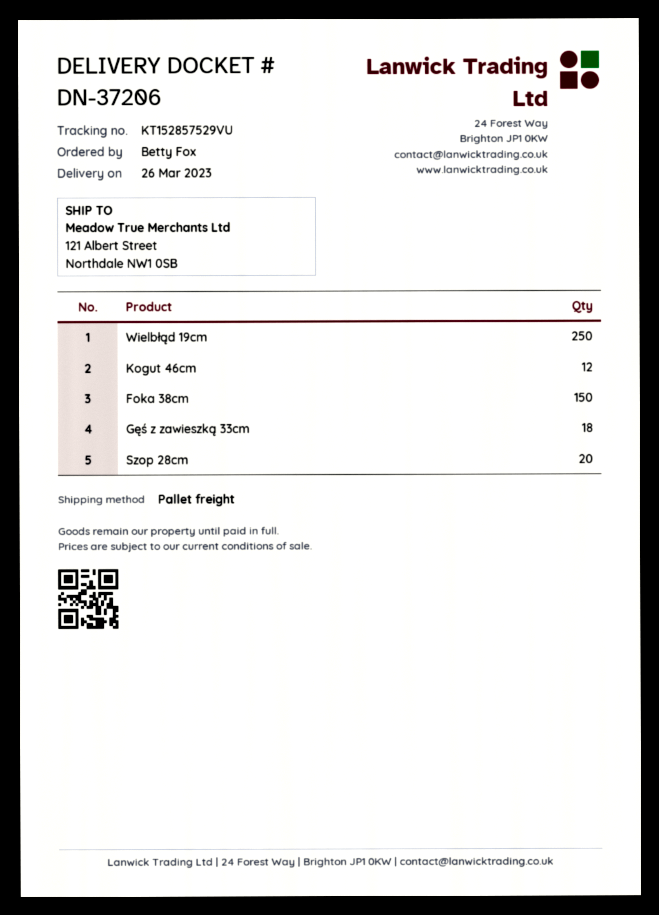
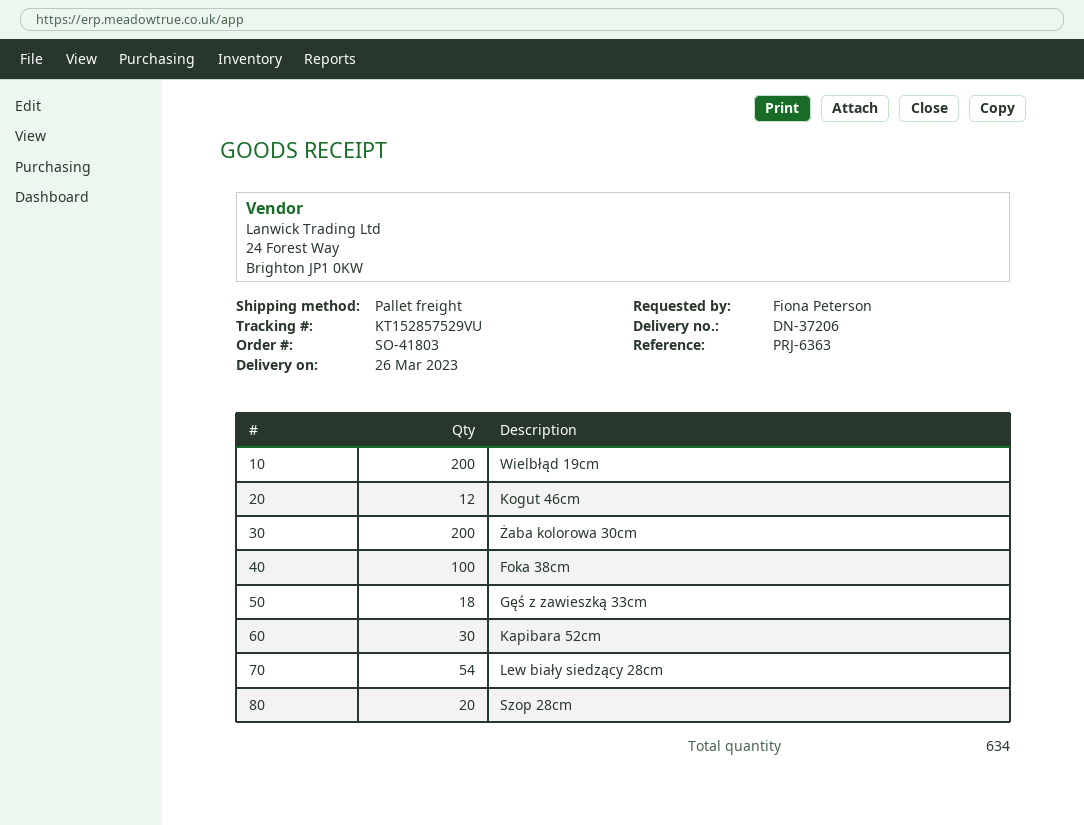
ordered by: Betty Fox -> Fiona Peterson
Wielbłąd 19cm: 250 -> 200
Foka 38cm: 150 -> 100
Żaba kolorowa 30cm: none -> 200
Kapibara 52cm: none -> 30
Lew biały siedzący 28cm: none -> 54

